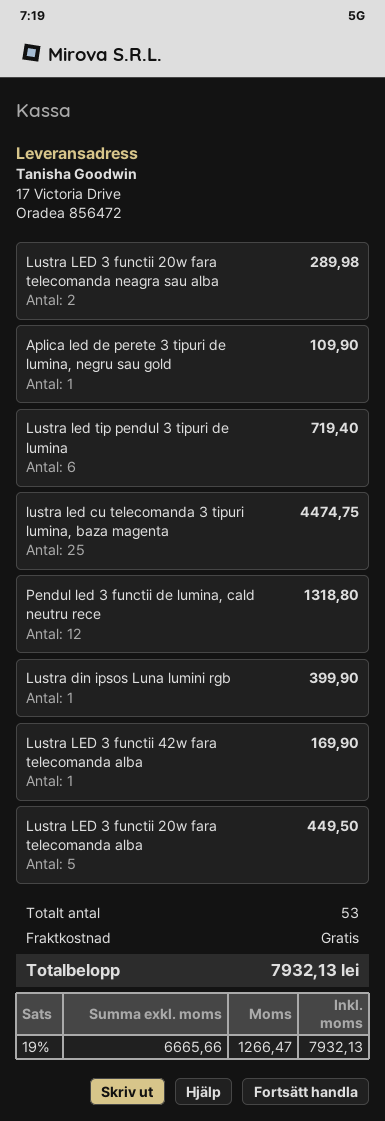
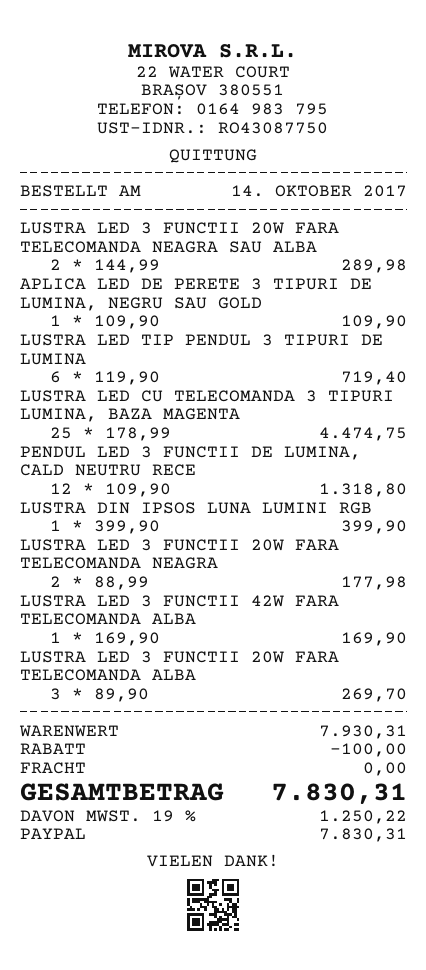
Lustra LED 3 functii 20w fara telecomanda alba: 5 for 449.50 -> 3 for 269.70
LUSTRA LED 3 FUNCTII 20W FARA TELECOMANDA NEAGRA: none -> 2 for 177.98
discount: none -> 100.00
tax: 19% = 1266.47 -> 19% = 1250.22
total: 7932.13 -> 7830.31

